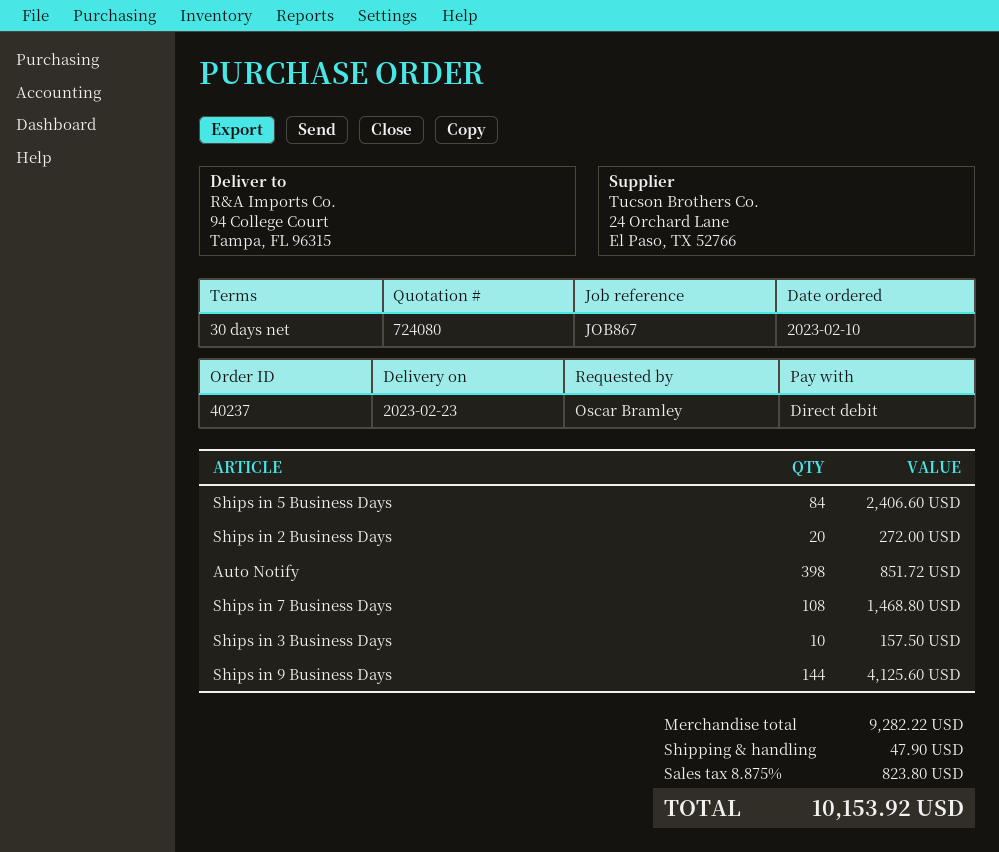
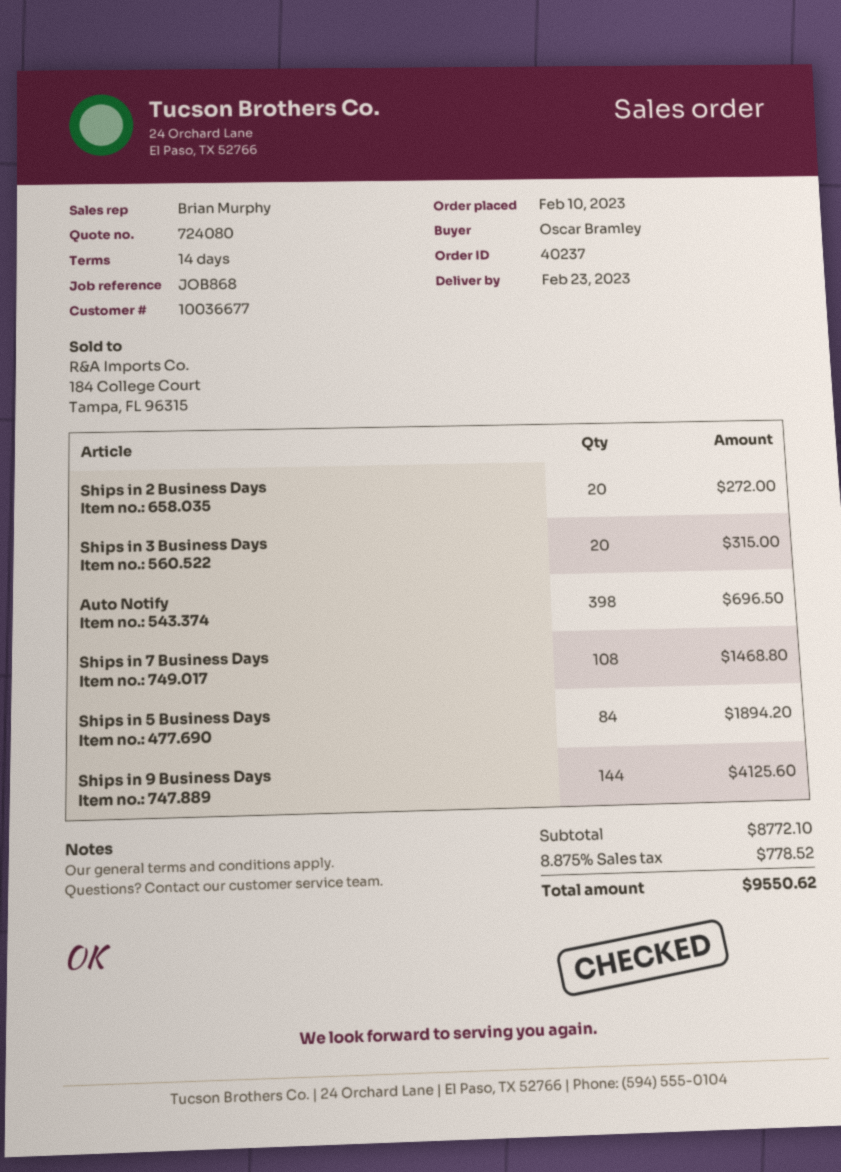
payment terms: 30 days -> 14 days
reference: JOB867 -> JOB868
Ships in 5 Business Days: 84 for 2406.60 -> 84 for 1894.20
Auto Notify: 398 for 851.72 -> 398 for 696.50
Ships in 3 Business Days: 10 for 157.50 -> 20 for 315.00
subtotal: 9282.22 -> 8772.10
shipping: 47.90 -> none
tax: 8.875% = 823.80 -> 8.875% = 778.52
total: 10153.92 -> 9550.62

